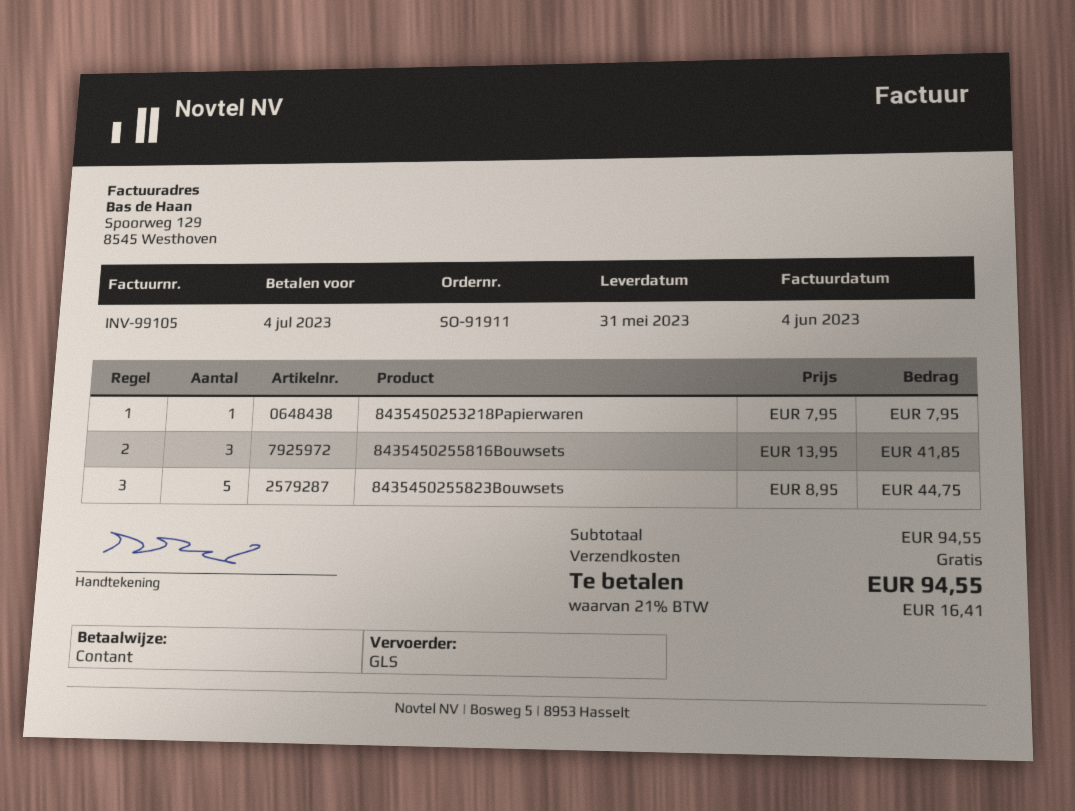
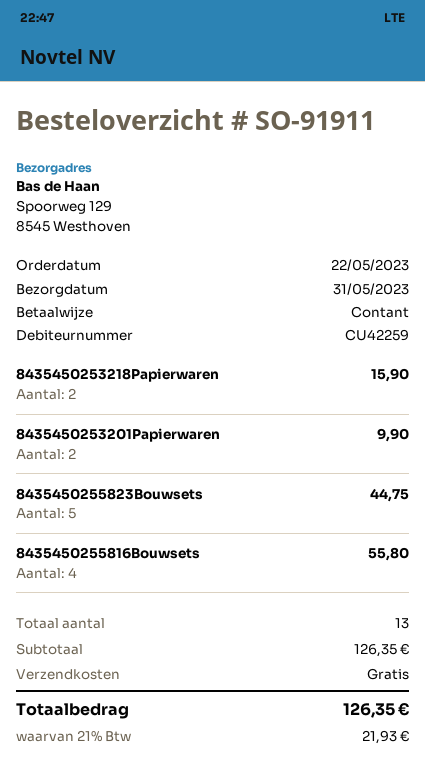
8435450253218Papierwaren: 1 for 7.95 -> 2 for 15.90
8435450255816Bouwsets: 3 for 41.85 -> 4 for 55.80
8435450253201Papierwaren: none -> 2 for 9.90
subtotal: 94.55 -> 126.35
tax: 21% = 16.41 -> 21% = 21.93
total: 94.55 -> 126.35

